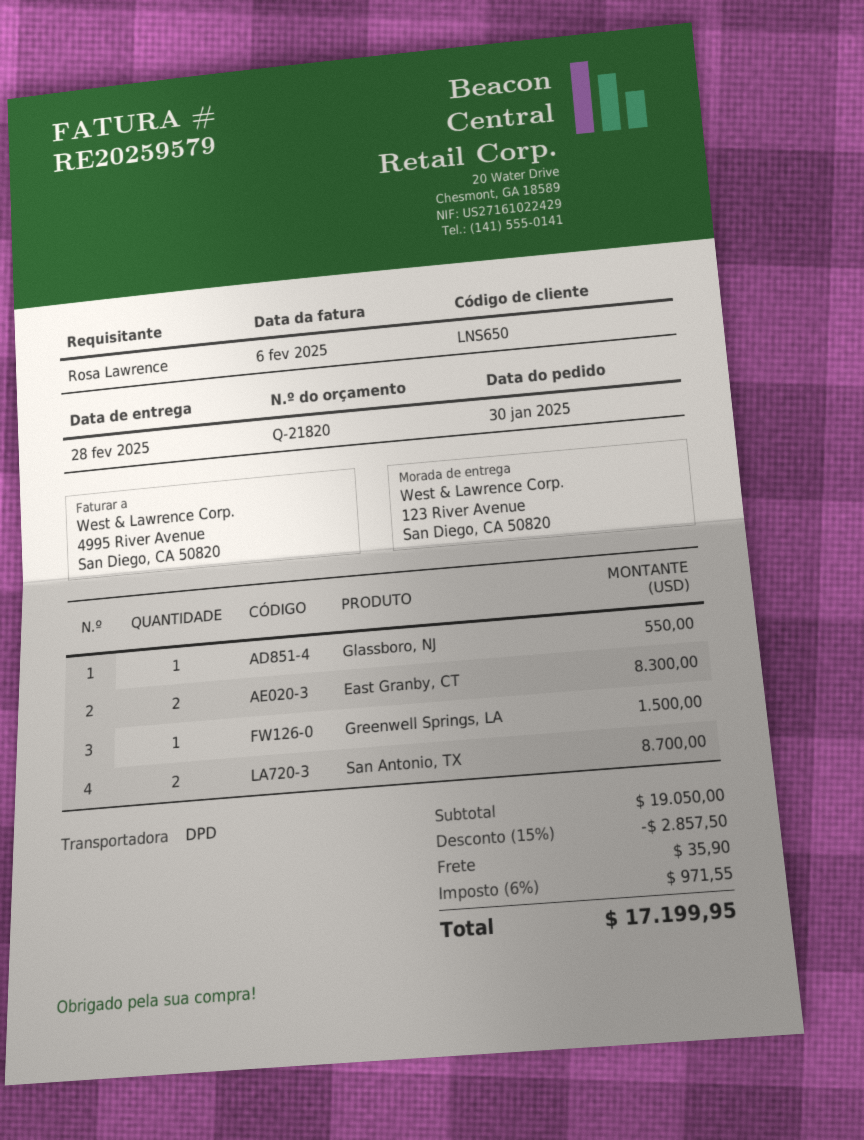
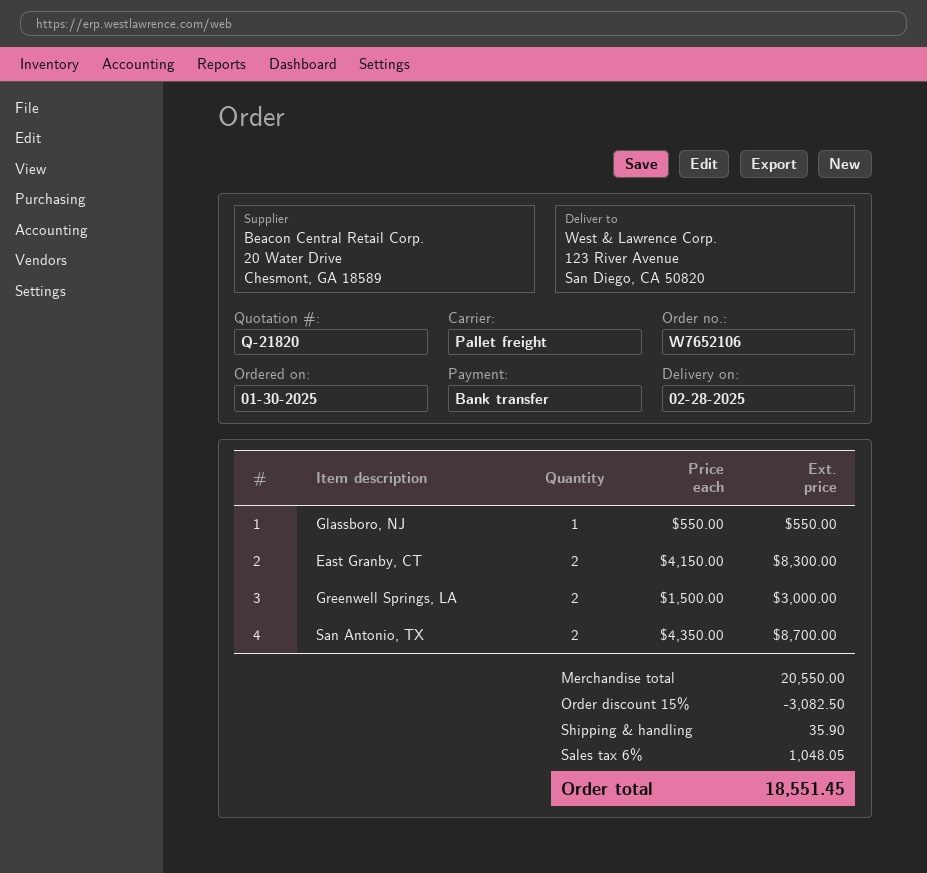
shipping method: DPD -> pallet freight
Greenwell Springs, LA: 1 for 1500.00 -> 2 for 3000.00
subtotal: 19050.00 -> 20550.00
discount: 15% = 2857.50 -> 15% = 3082.50
tax: 6% = 971.55 -> 6% = 1048.05
total: 17199.95 -> 18551.45

